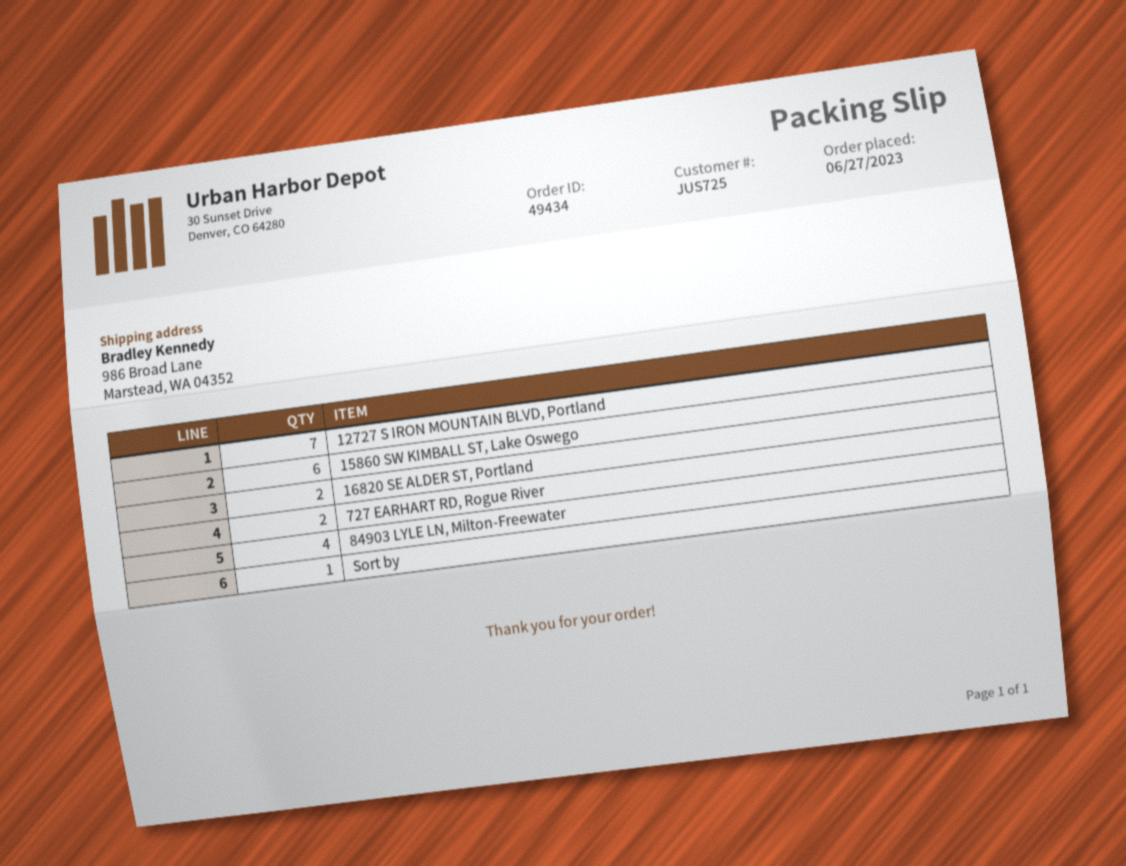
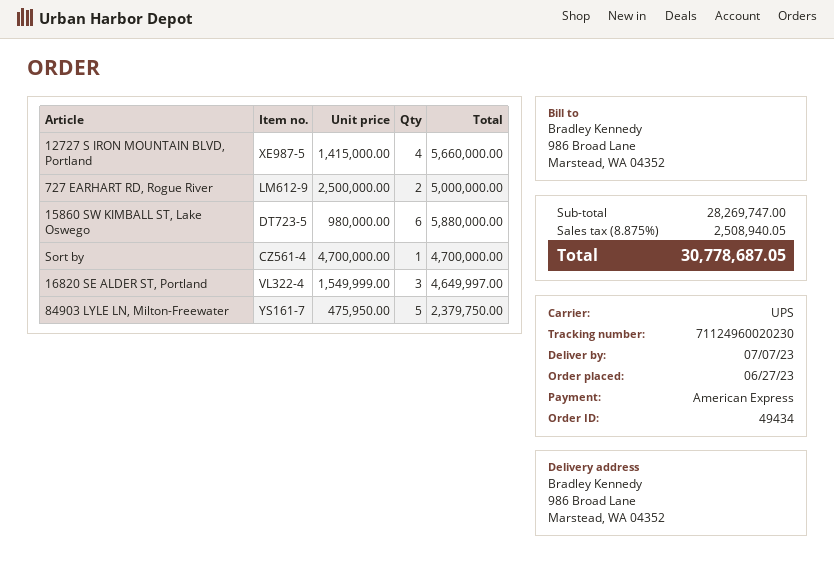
12727 S IRON MOUNTAIN BLVD, Portland: 7 -> 4
16820 SE ALDER ST, Portland: 2 -> 3
84903 LYLE LN, Milton-Freewater: 4 -> 5

